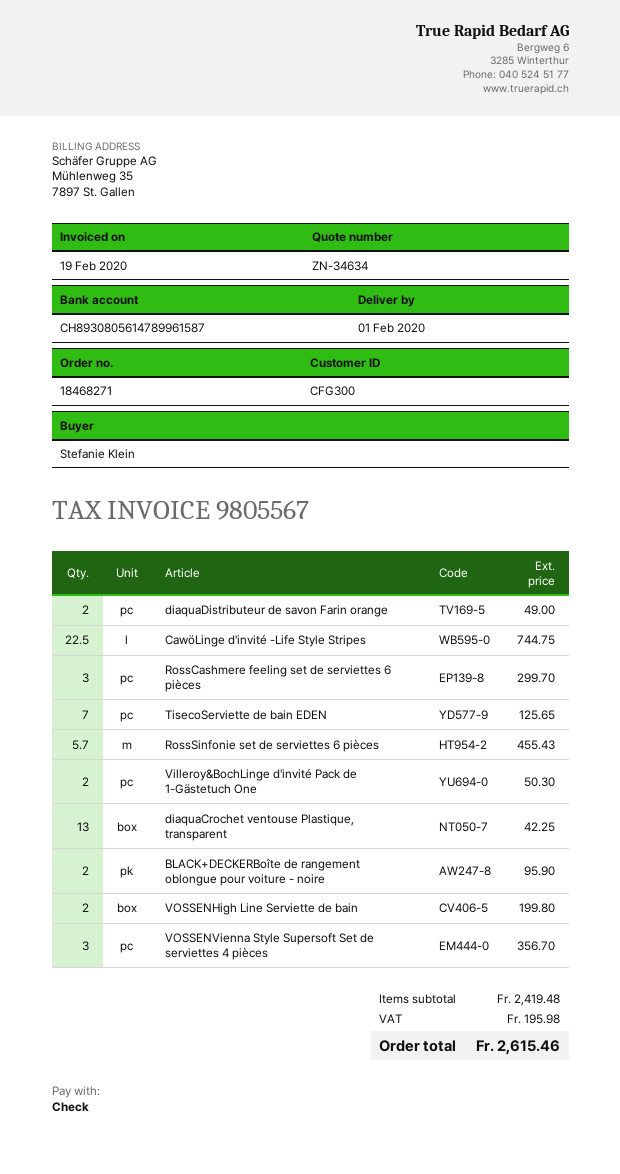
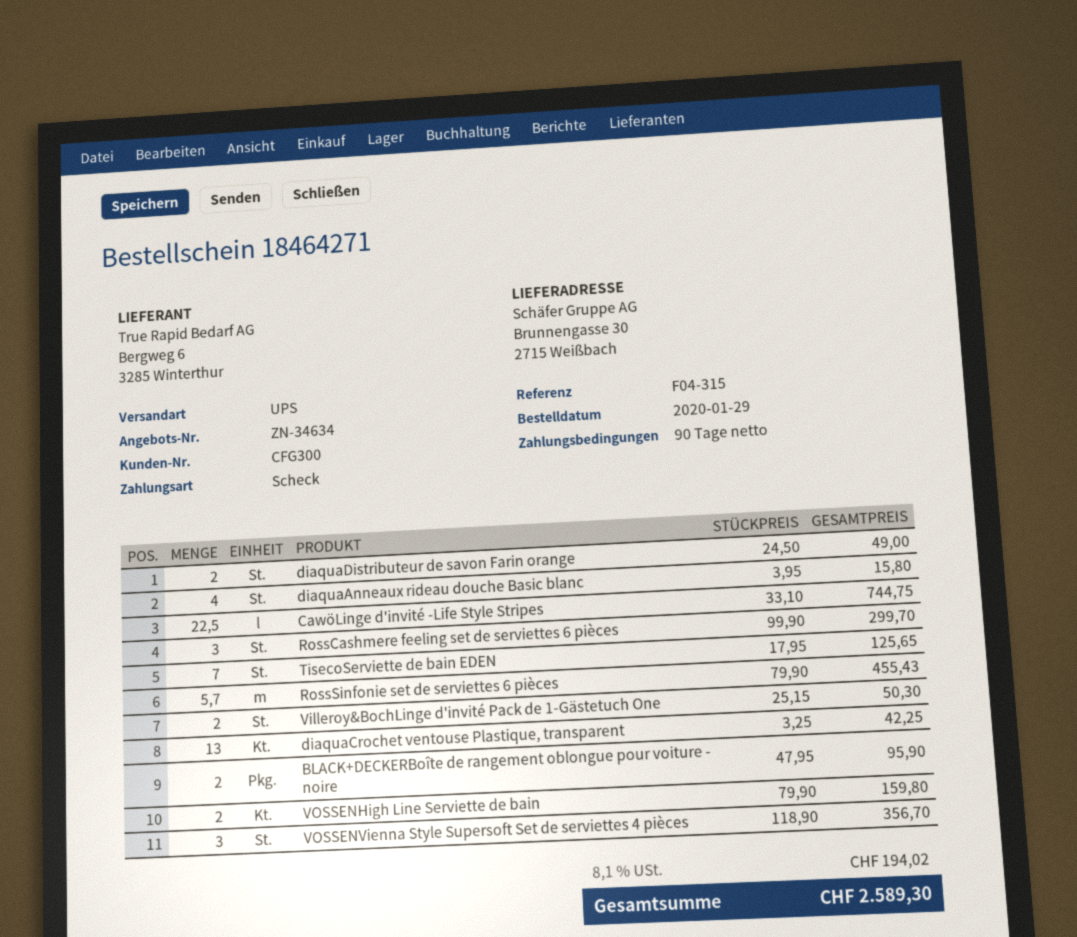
order number: 18468271 -> 18464271
VOSSENHigh Line Serviette de bain: 2 for 199.80 -> 2 for 159.80
diaquaAnneaux rideau douche Basic blanc: none -> 4 for 15.80
tax: 195.98 -> 194.02
total: 2615.46 -> 2589.30

